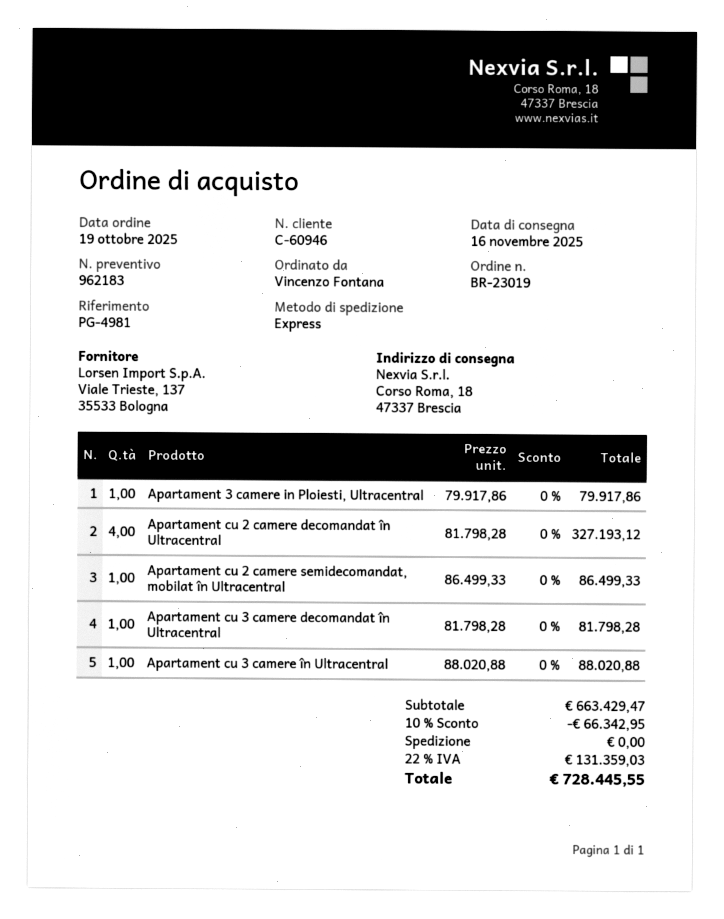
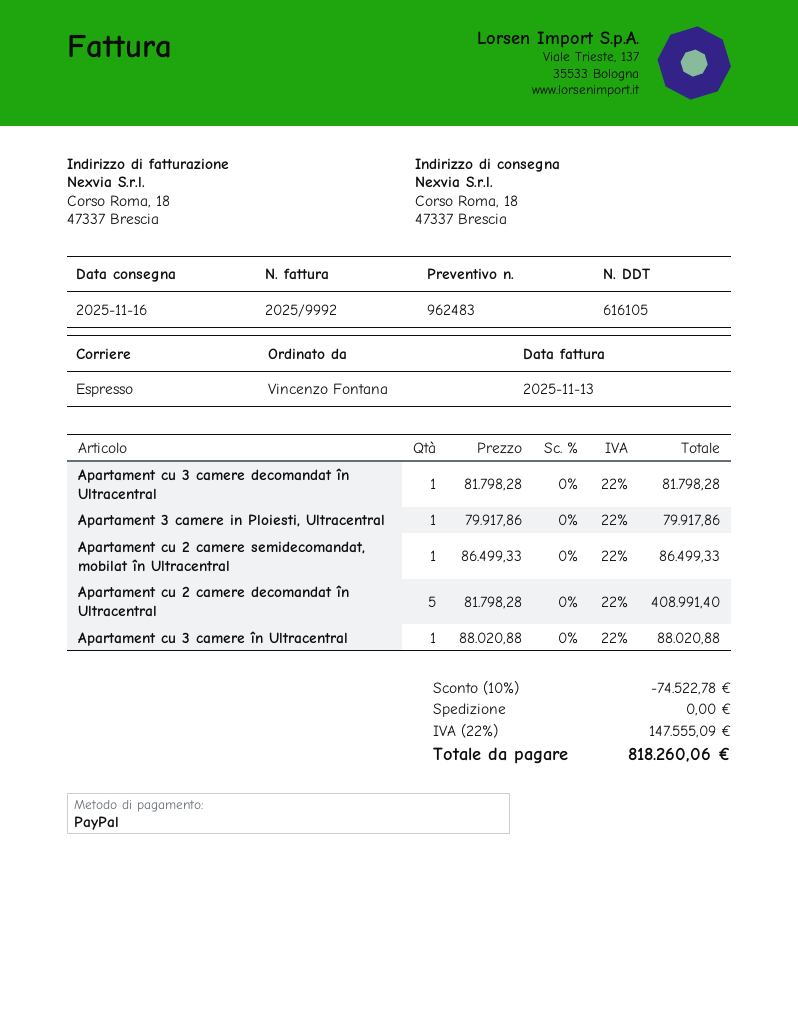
quote number: 962183 -> 962483
Apartament cu 2 camere decomandat în Ultracentral: 4 x 81798.28 = 327193.12 -> 5 x 81798.28 = 408991.40
discount: 10% = 66342.95 -> 10% = 74522.78
tax: 22% = 131359.03 -> 22% = 147555.09
total: 728445.55 -> 818260.06

